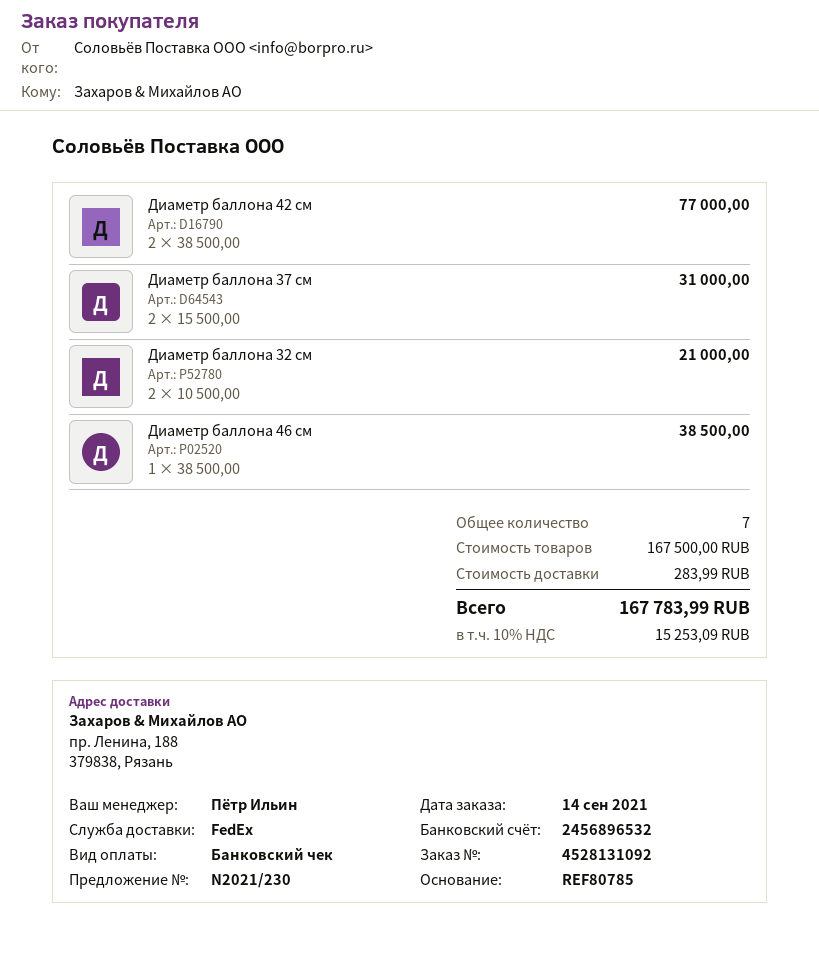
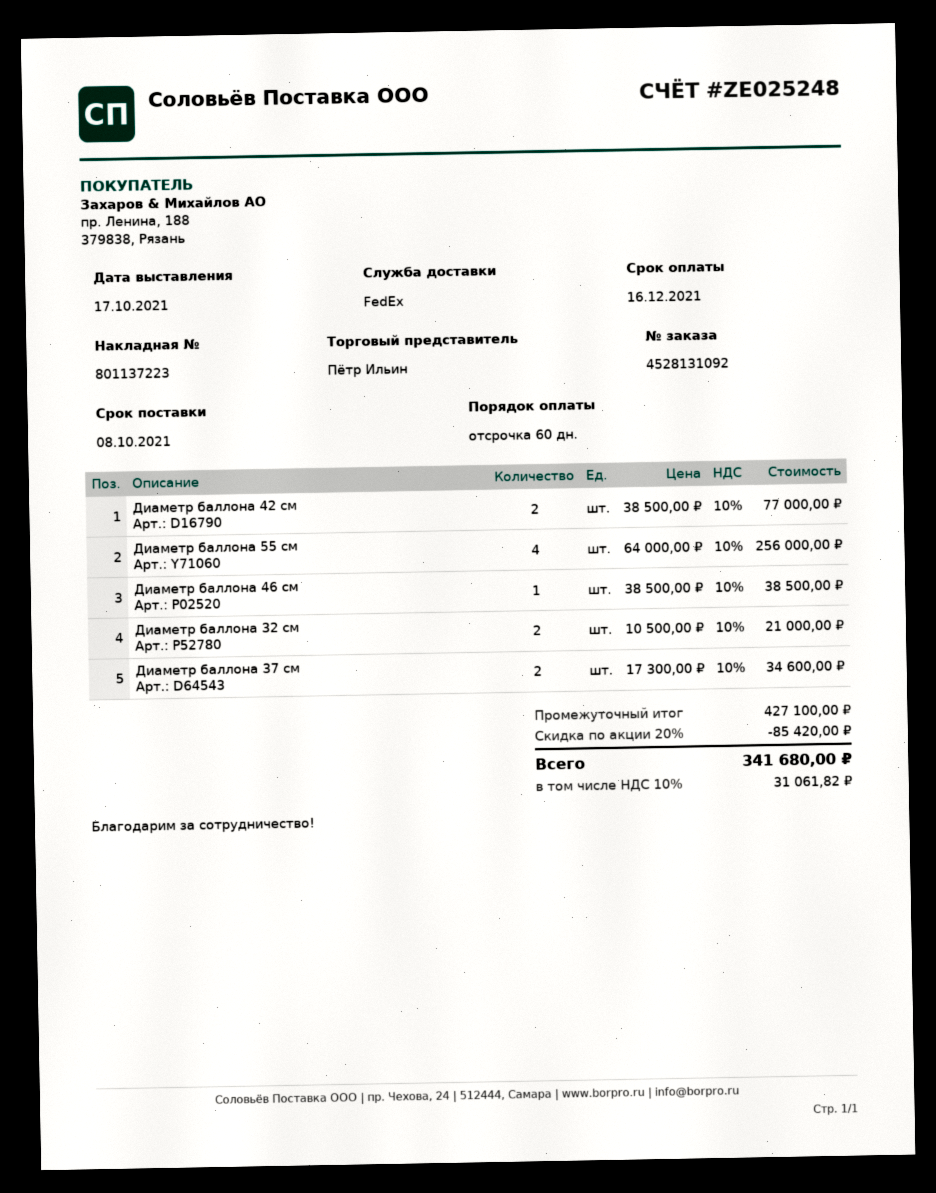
Диаметр баллона 37 см: 2 x 15500.00 = 31000.00 -> 2 x 17300.00 = 34600.00
Диаметр баллона 55 см: none -> 4 x 64000.00 = 256000.00
subtotal: 167500.00 -> 427100.00
discount: none -> 20% = 85420.00
shipping: 283.99 -> none
tax: 10% = 15253.09 -> 10% = 31061.82
total: 167783.99 -> 341680.00

